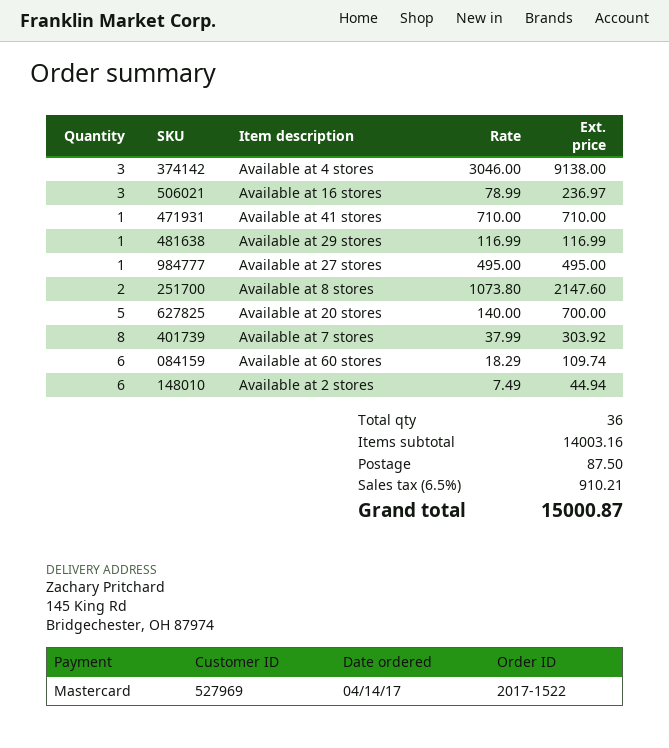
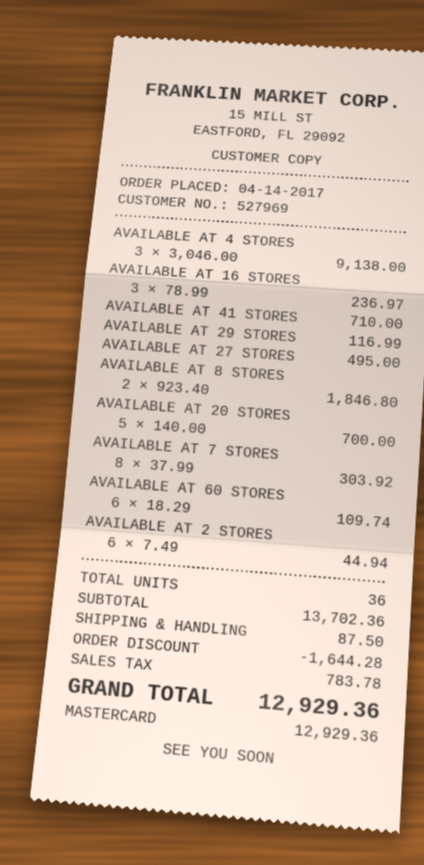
Available at 8 stores: 2 x 1073.80 = 2147.60 -> 2 x 923.40 = 1846.80
subtotal: 14003.16 -> 13702.36
discount: none -> 1644.28
tax: 910.21 -> 783.78
total: 15000.87 -> 12929.36

